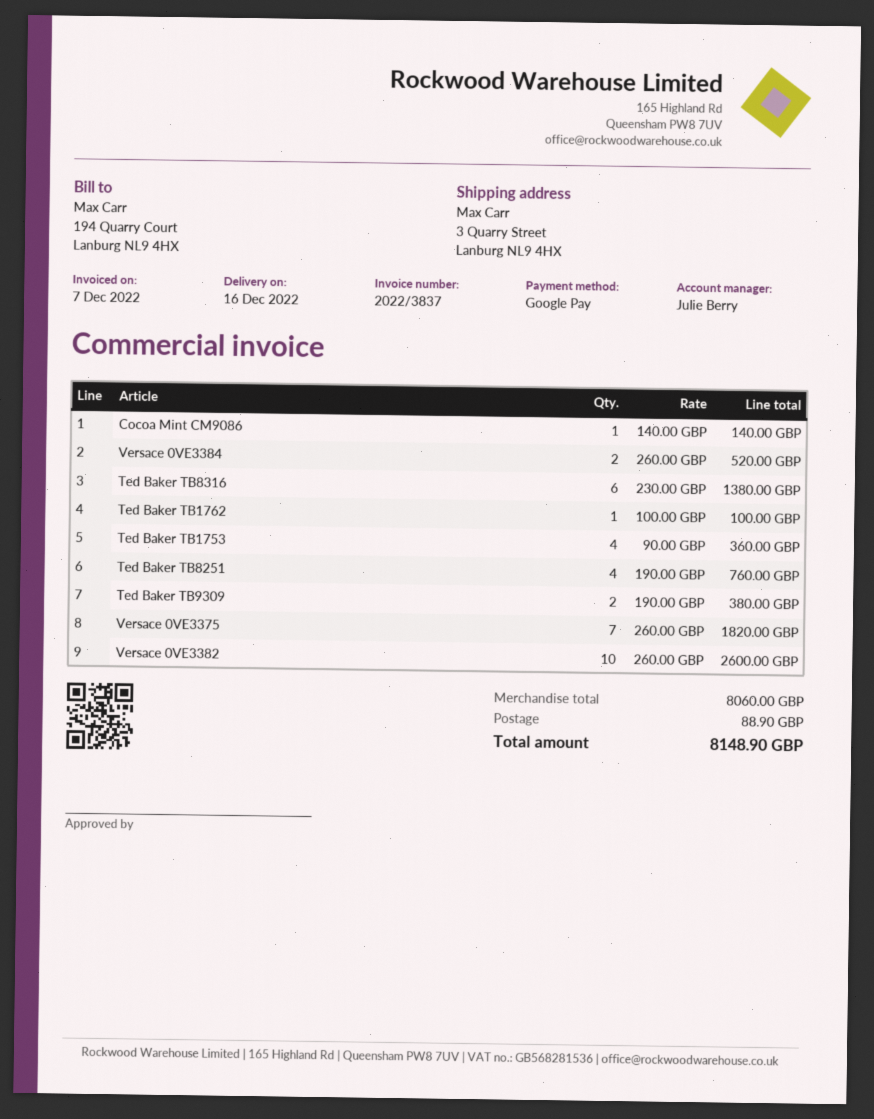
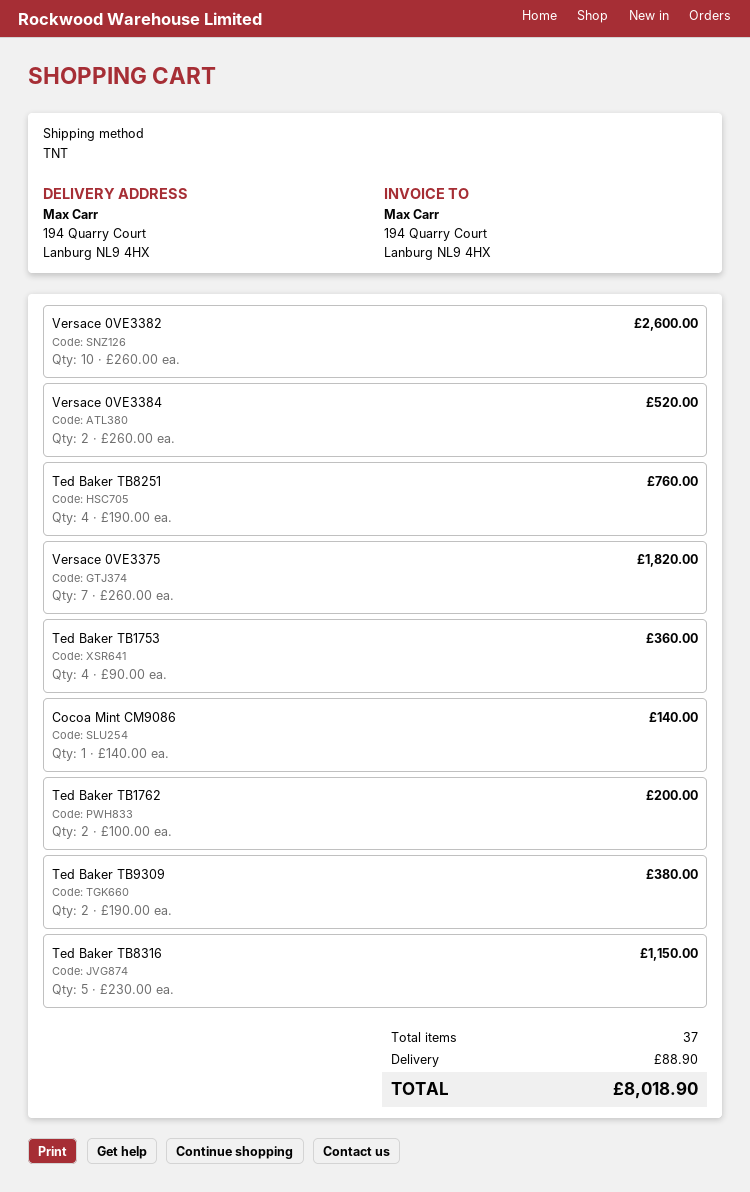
ship to: 3 Quarry Street, Lanburg NL9 4HX -> 194 Quarry Court, Lanburg NL9 4HX
Ted Baker TB8316: 6 x 230.00 = 1380.00 -> 5 x 230.00 = 1150.00
Ted Baker TB1762: 1 x 100.00 = 100.00 -> 2 x 100.00 = 200.00
total: 8148.90 -> 8018.90

